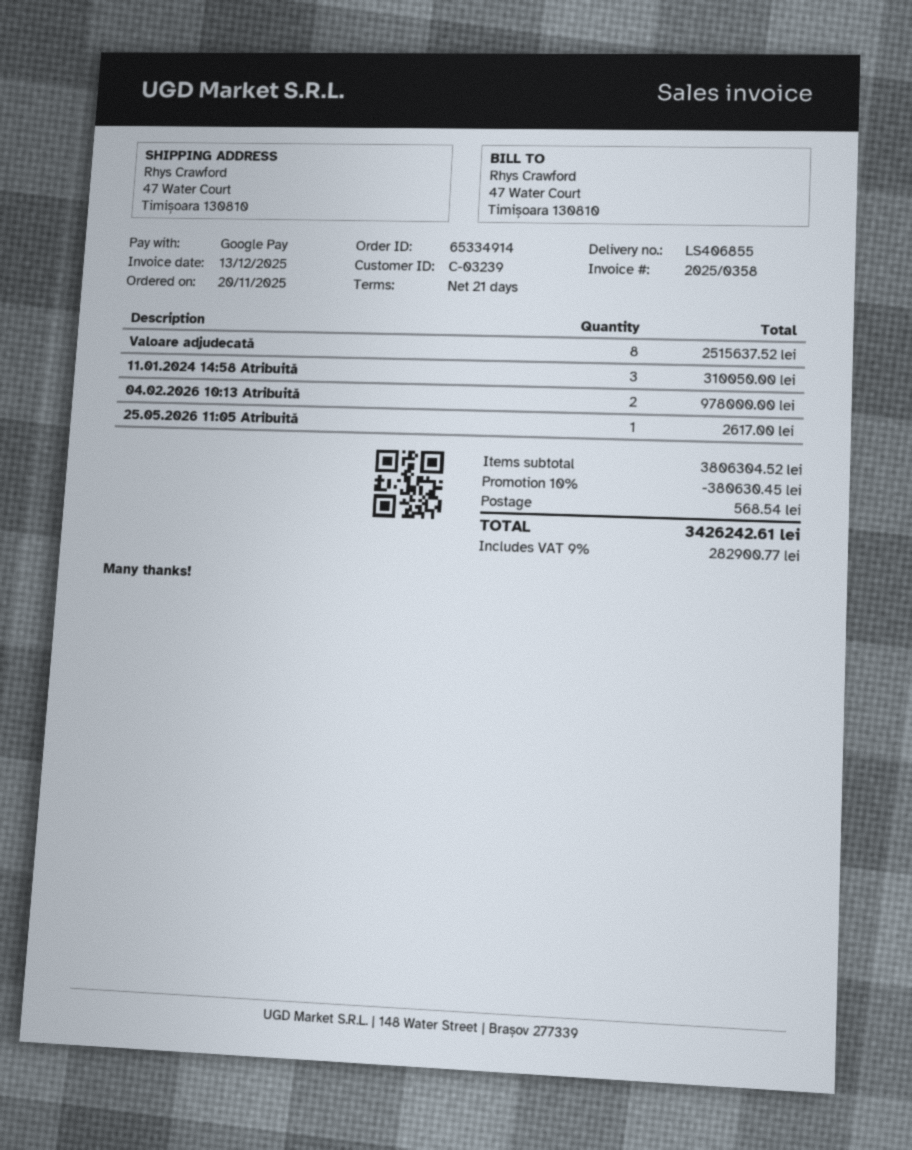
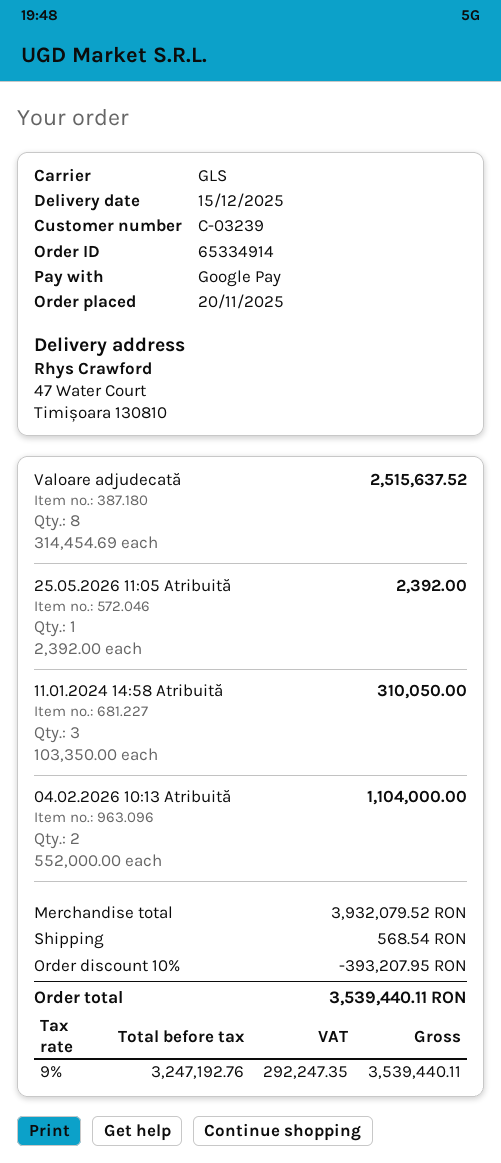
04.02.2026 10:13 Atribuită: 2 for 978000.00 -> 2 for 1104000.00
25.05.2026 11:05 Atribuită: 1 for 2617.00 -> 1 for 2392.00
subtotal: 3806304.52 -> 3932079.52
discount: 10% = 380630.45 -> 10% = 393207.95
tax: 9% = 282900.77 -> 9% = 292247.35
total: 3426242.61 -> 3539440.11

